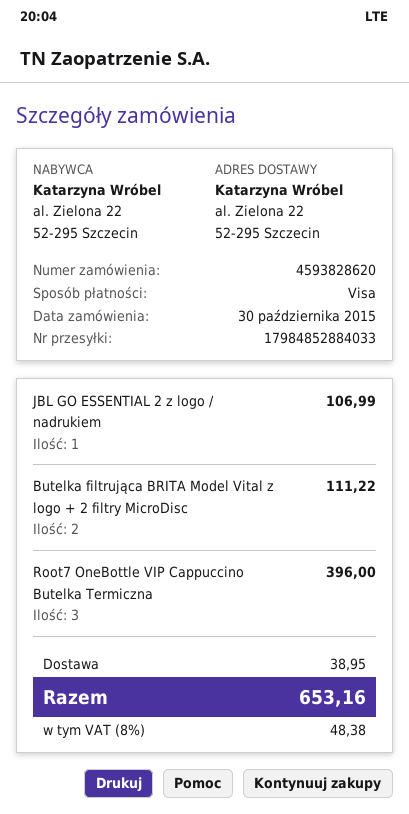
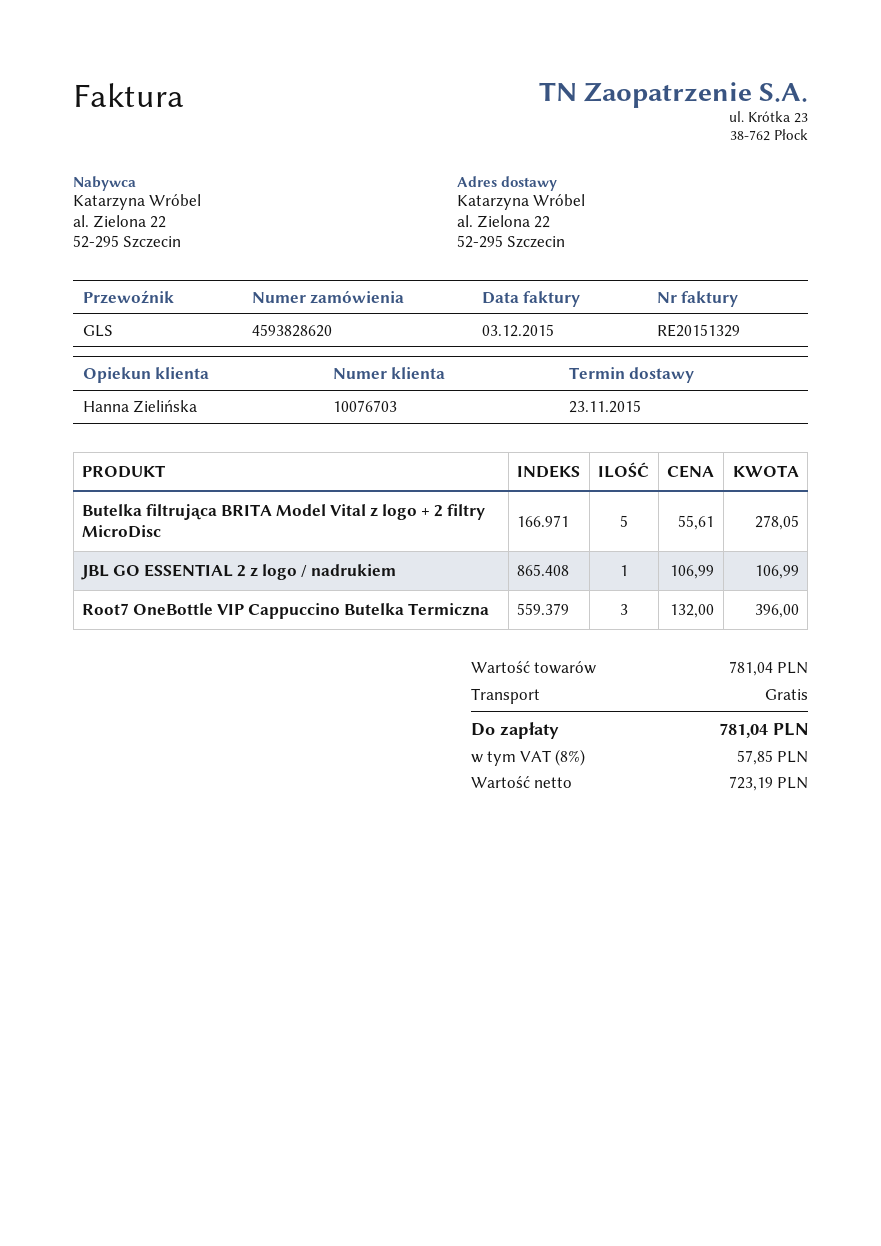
Butelka filtrująca BRITA Model Vital z logo + 2 filtry MicroDisc: 2 for 111.22 -> 5 for 278.05
shipping: 38.95 -> 0.00
tax: 8% = 48.38 -> 8% = 57.85
total: 653.16 -> 781.04

